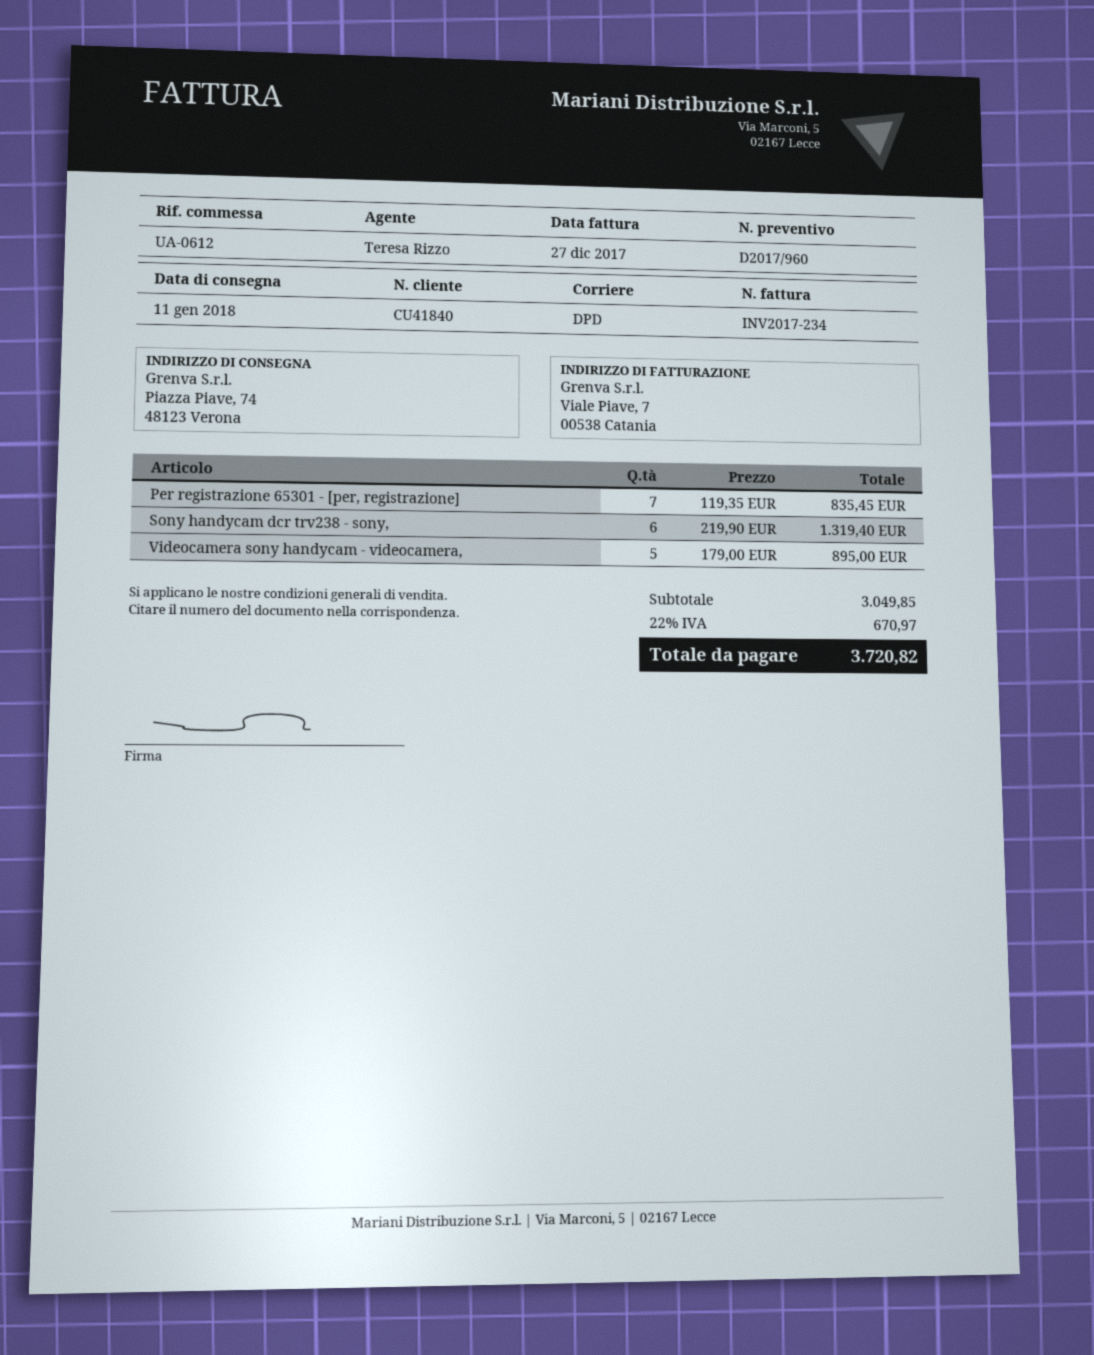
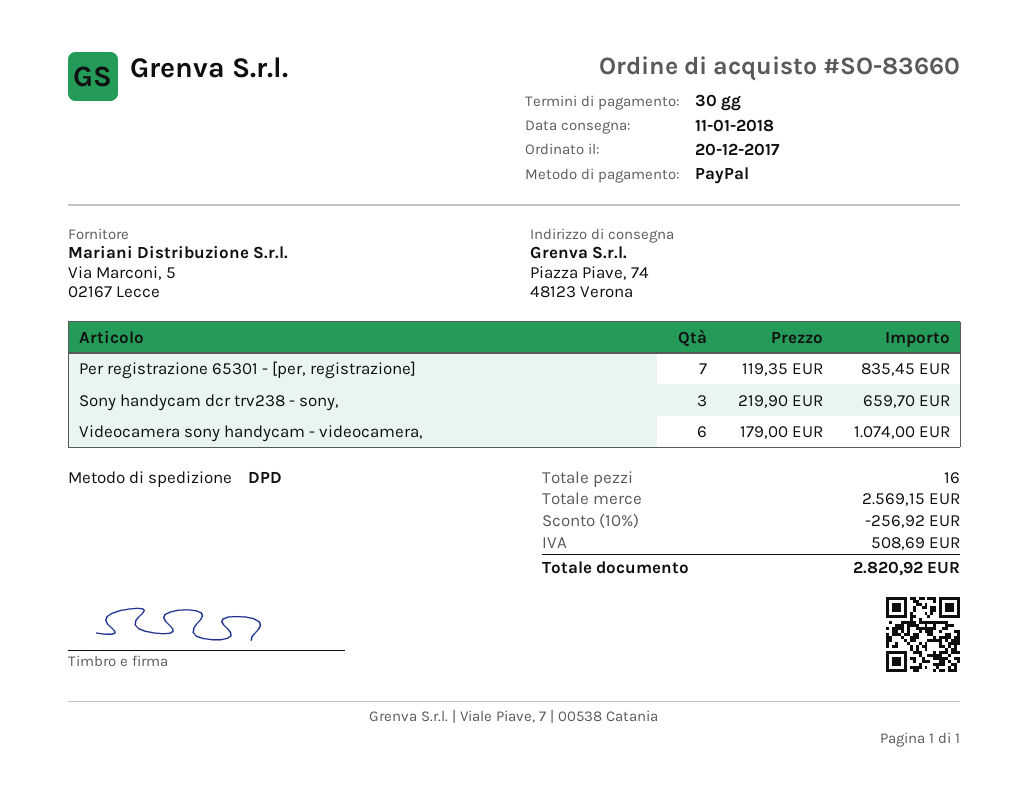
Sony handycam dcr trv238 - sony,: 6 x 219.90 = 1319.40 -> 3 x 219.90 = 659.70
Videocamera sony handycam - videocamera,: 5 x 179.00 = 895.00 -> 6 x 179.00 = 1074.00
subtotal: 3049.85 -> 2569.15
discount: none -> 10% = 256.92
tax: 670.97 -> 508.69
total: 3720.82 -> 2820.92

